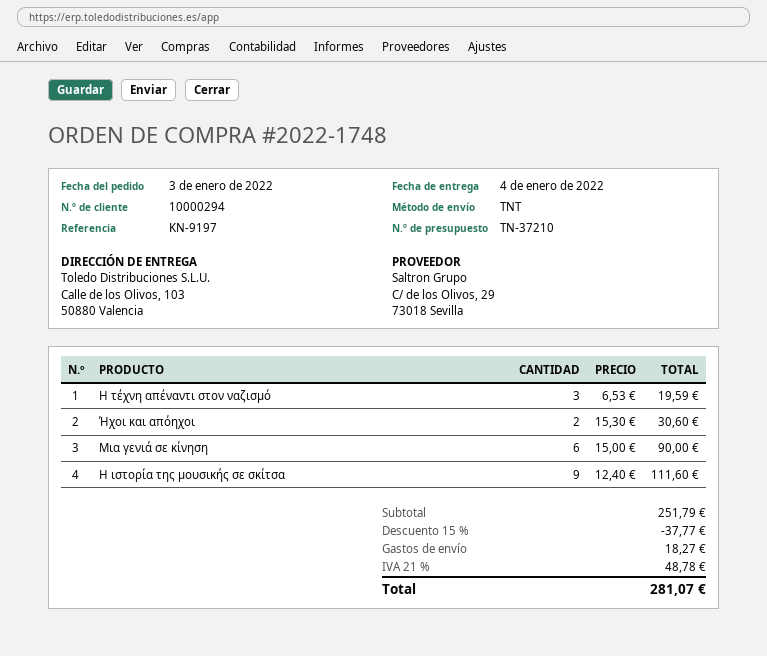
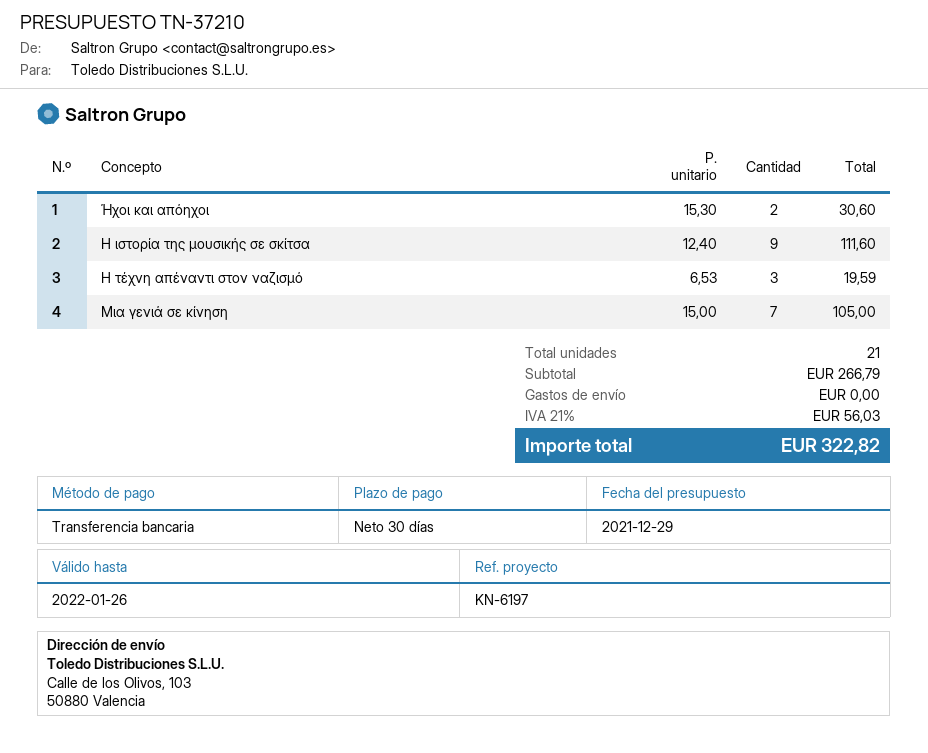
reference: KN-9197 -> KN-6197
Μια γενιά σε κίνηση: 6 x 15.00 = 90.00 -> 7 x 15.00 = 105.00
subtotal: 251.79 -> 266.79
discount: 15% = 37.77 -> none
shipping: 18.27 -> 0.00
tax: 21% = 48.78 -> 21% = 56.03
total: 281.07 -> 322.82

